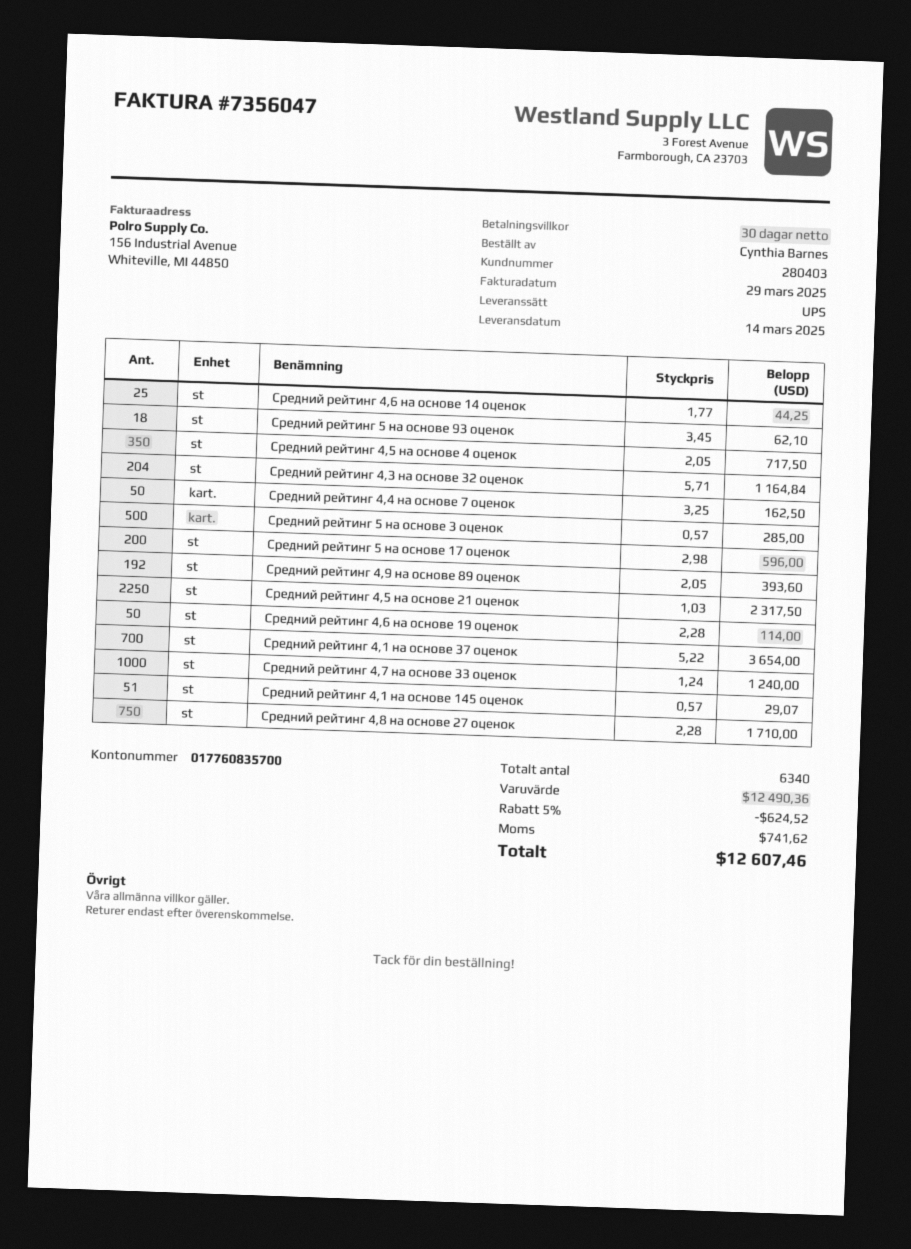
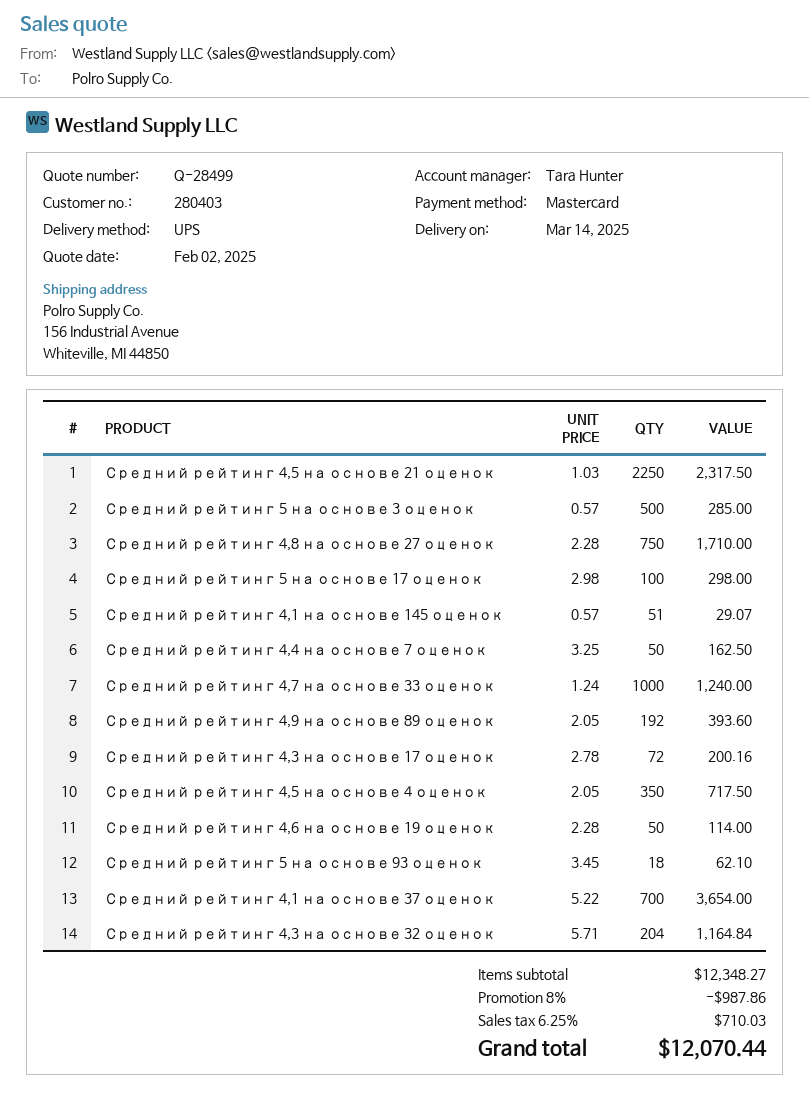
Средний рейтинг 4,6 на основе 14 оценок: 25 x 1.77 = 44.25 -> none
Средний рейтинг 5 на основе 17 оценок: 200 x 2.98 = 596.00 -> 100 x 2.98 = 298.00
Средний рейтинг 4,3 на основе 17 оценок: none -> 72 x 2.78 = 200.16
subtotal: 12490.36 -> 12348.27
discount: 5% = 624.52 -> 8% = 987.86
tax: 741.62 -> 710.03
total: 12607.46 -> 12070.44

